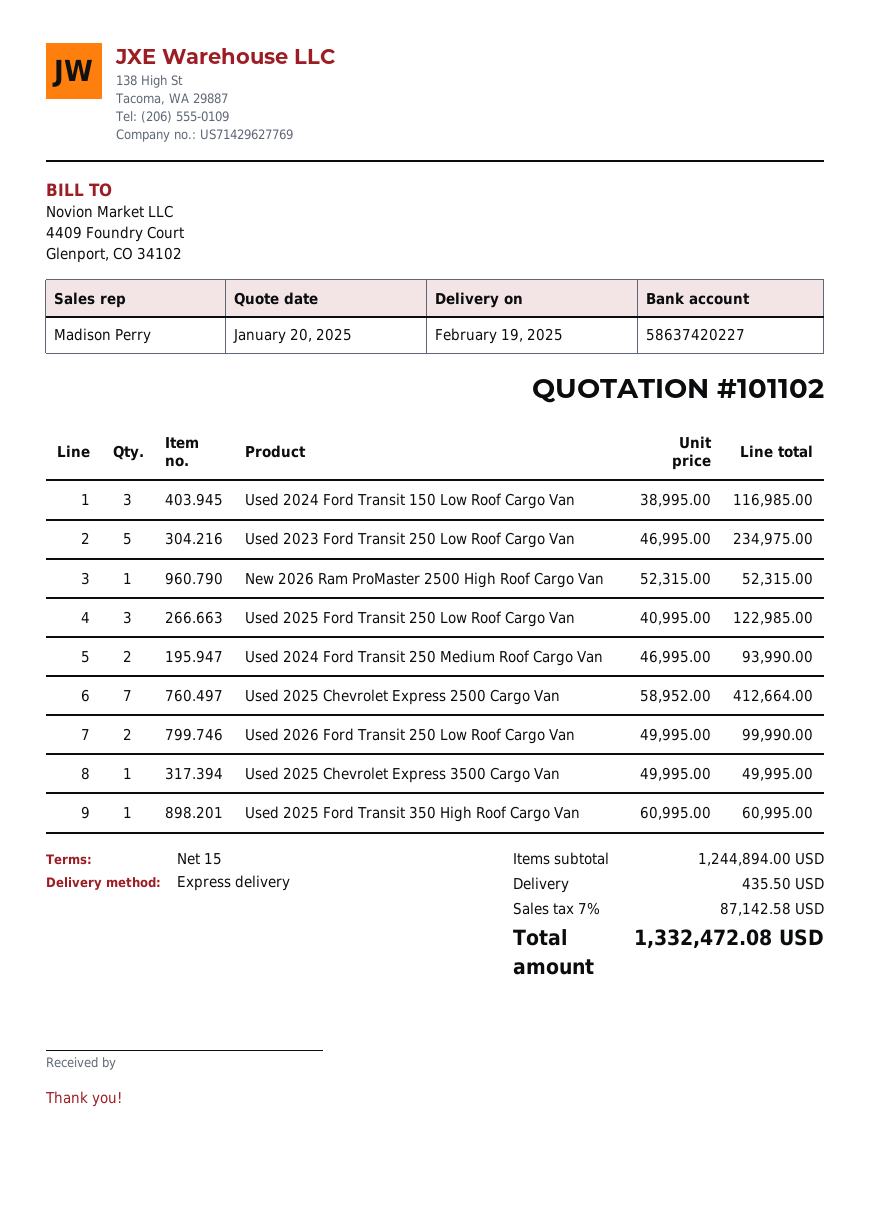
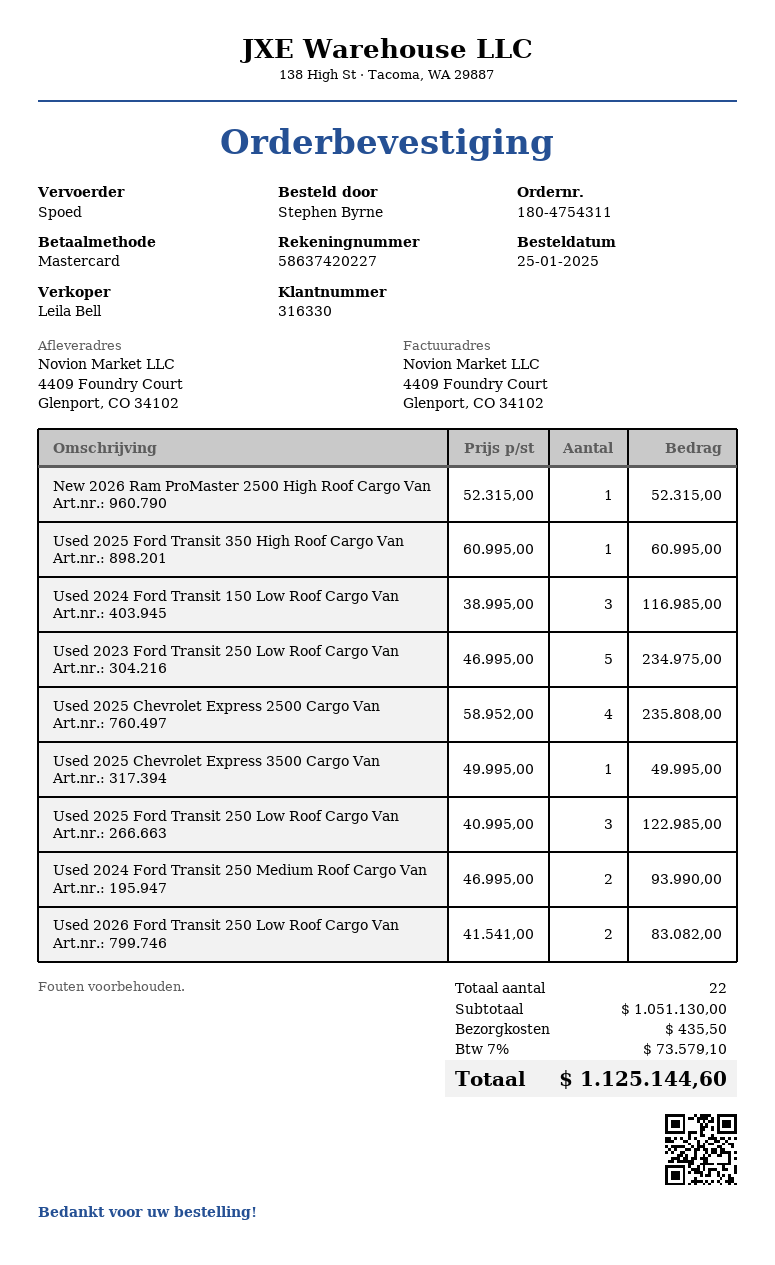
sales rep: Madison Perry -> Leila Bell
Used 2025 Chevrolet Express 2500 Cargo Van: 7 x 58952.00 = 412664.00 -> 4 x 58952.00 = 235808.00
Used 2026 Ford Transit 250 Low Roof Cargo Van: 2 x 49995.00 = 99990.00 -> 2 x 41541.00 = 83082.00
subtotal: 1244894.00 -> 1051130.00
tax: 7% = 87142.58 -> 7% = 73579.10
total: 1332472.08 -> 1125144.60

